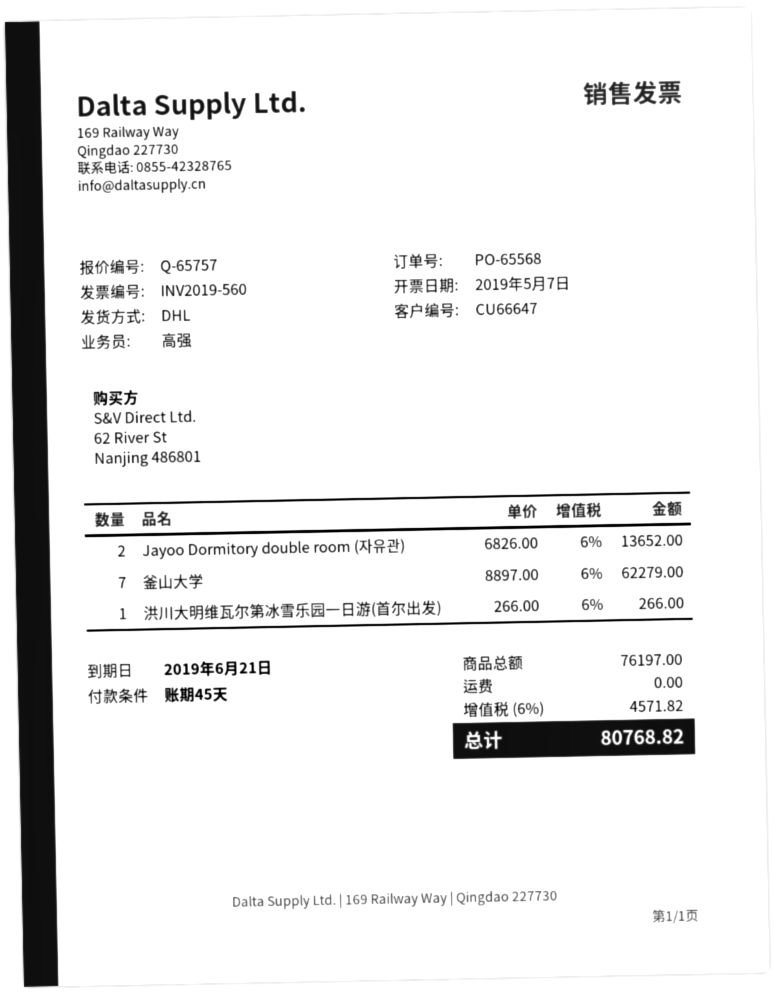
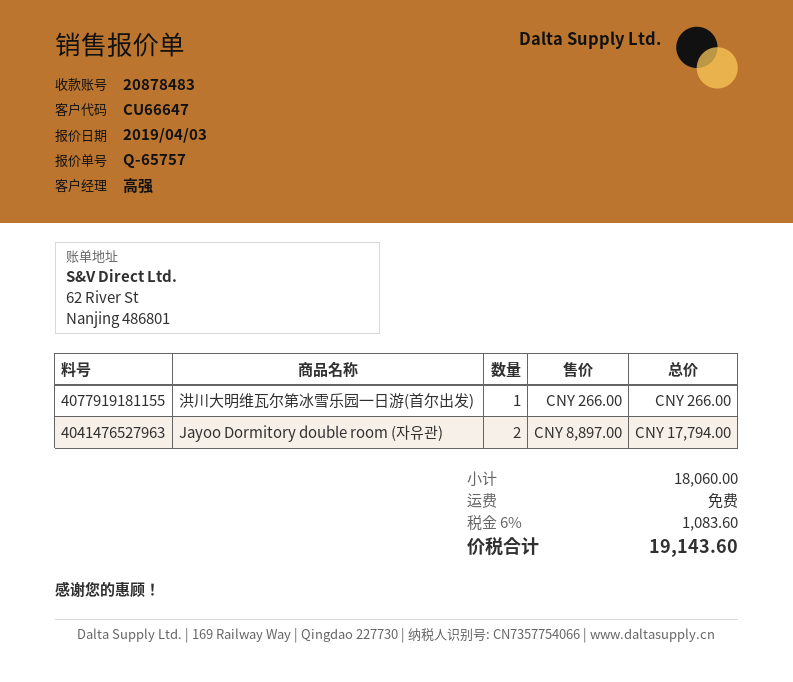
Jayoo Dormitory double room (자유관): 2 x 6826.00 = 13652.00 -> 2 x 8897.00 = 17794.00
釜山大学: 7 x 8897.00 = 62279.00 -> none
subtotal: 76197.00 -> 18060.00
tax: 6% = 4571.82 -> 6% = 1083.60
total: 80768.82 -> 19143.60

